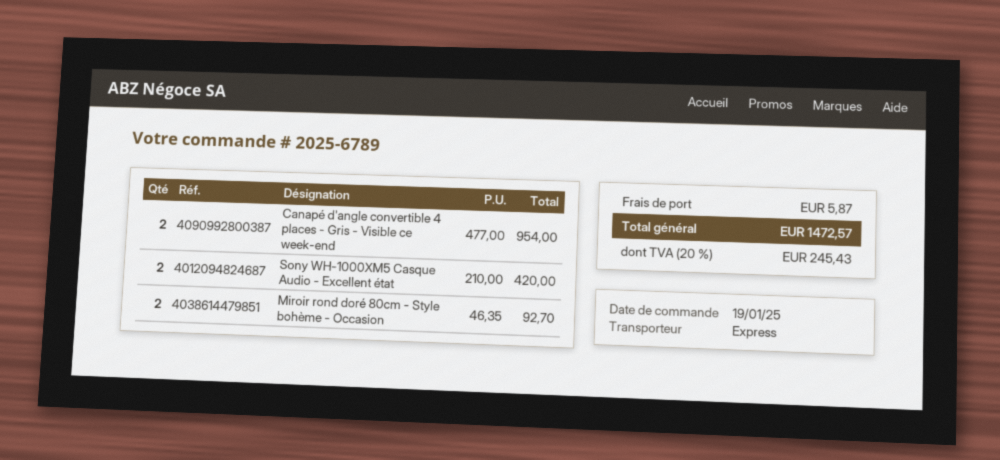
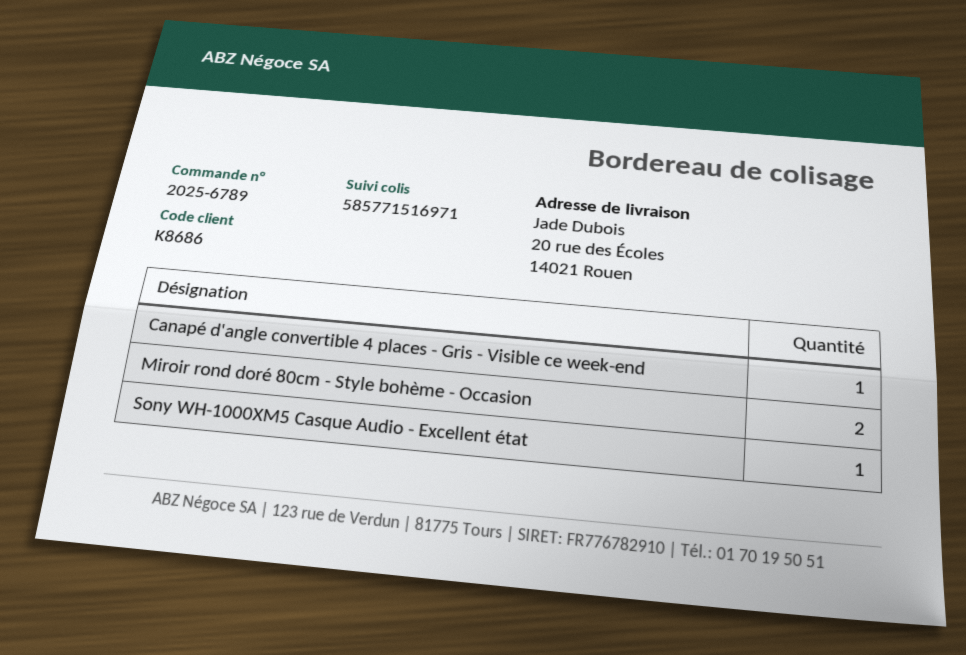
Canapé d'angle convertible 4 places - Gris - Visible ce week-end: 2 -> 1
Sony WH-1000XM5 Casque Audio - Excellent état: 2 -> 1

